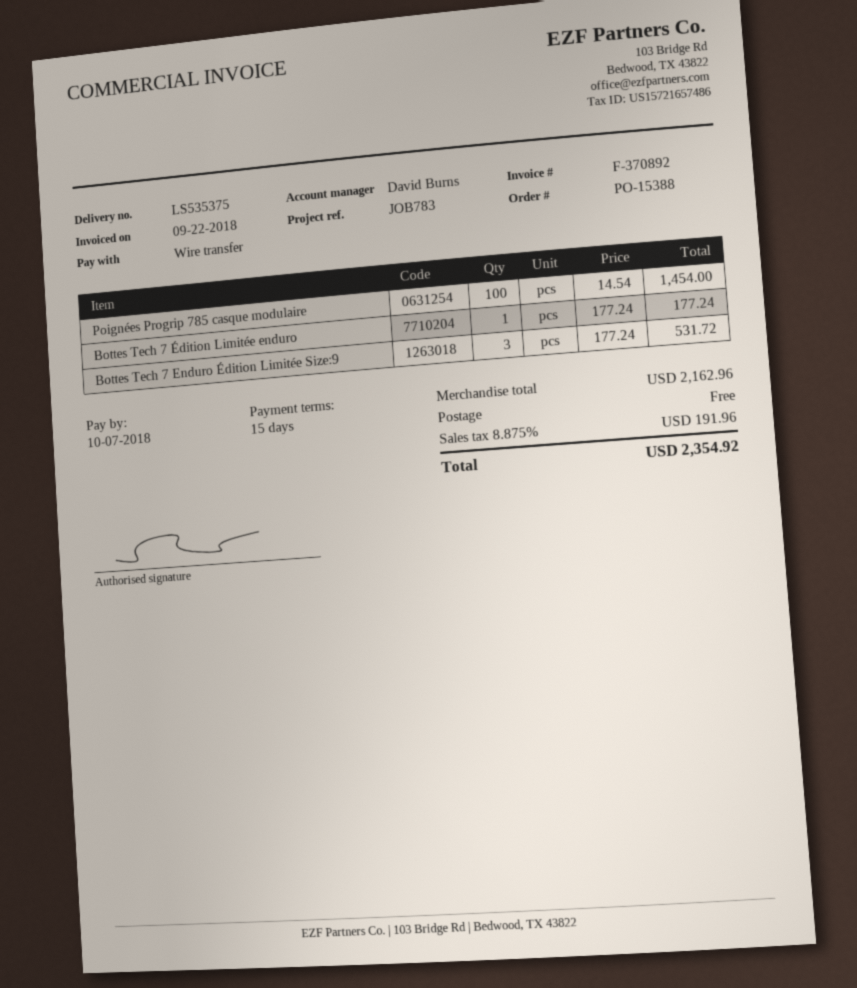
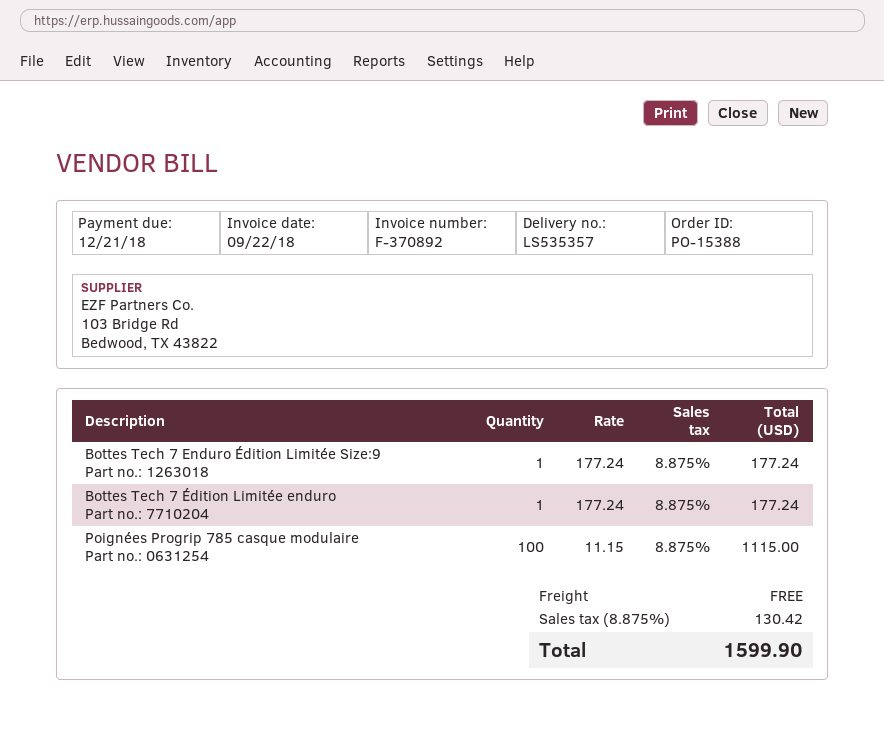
delivery note number: LS535375 -> LS535357
due date: 2018-10-07 -> 2018-12-21
Poignées Progrip 785 casque modulaire: 100 x 14.54 = 1454.00 -> 100 x 11.15 = 1115.00
Bottes Tech 7 Enduro Édition Limitée Size:9: 3 x 177.24 = 531.72 -> 1 x 177.24 = 177.24
tax: 8.875% = 191.96 -> 8.875% = 130.42
total: 2354.92 -> 1599.90

